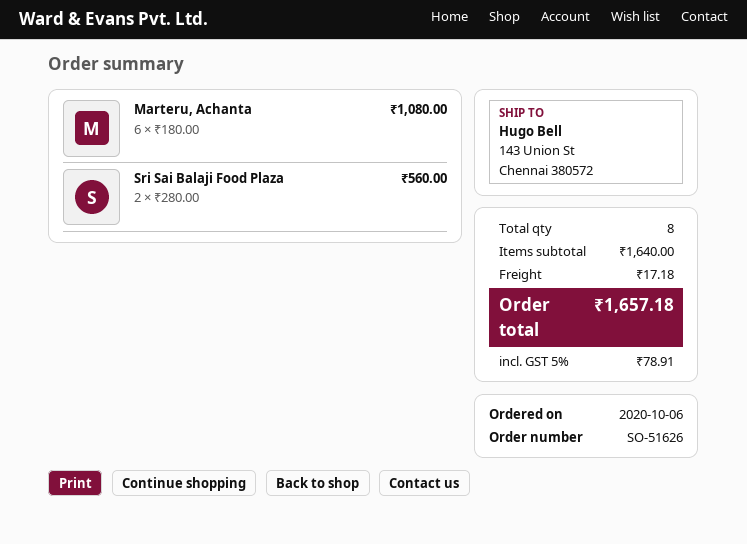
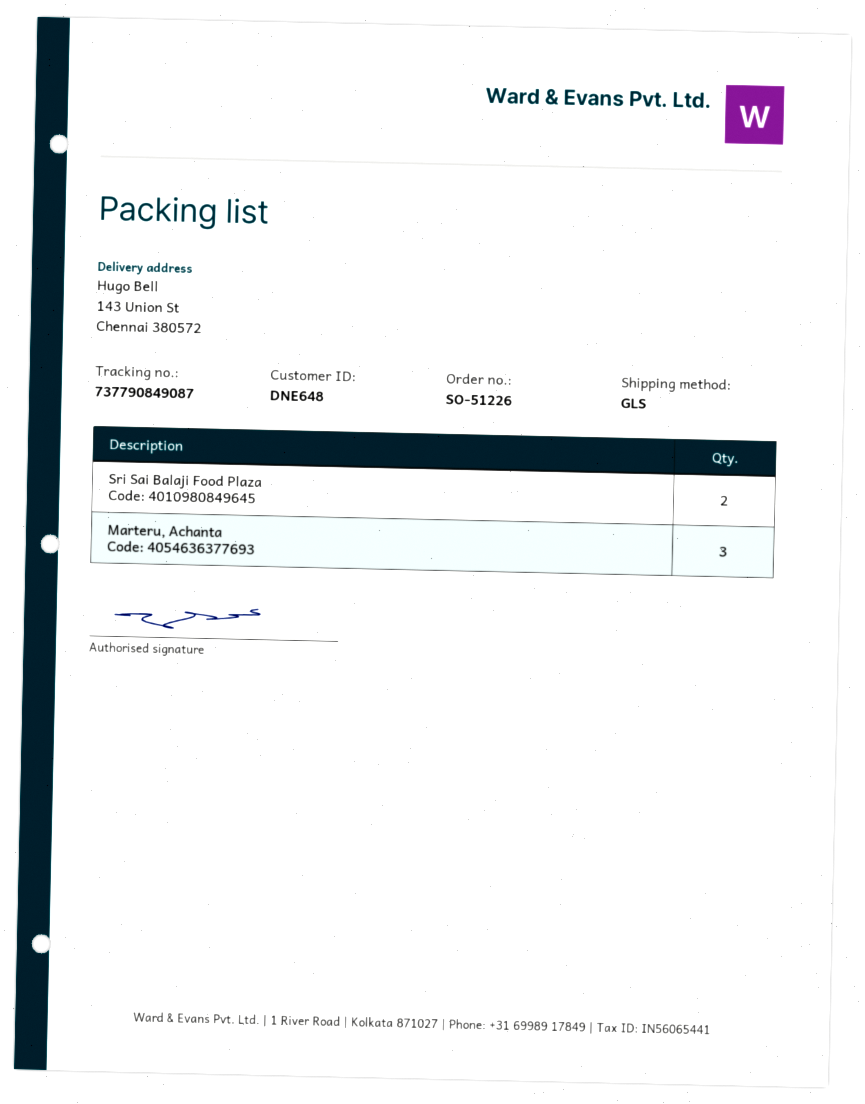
order number: SO-51626 -> SO-51226
Marteru, Achanta: 6 -> 3

